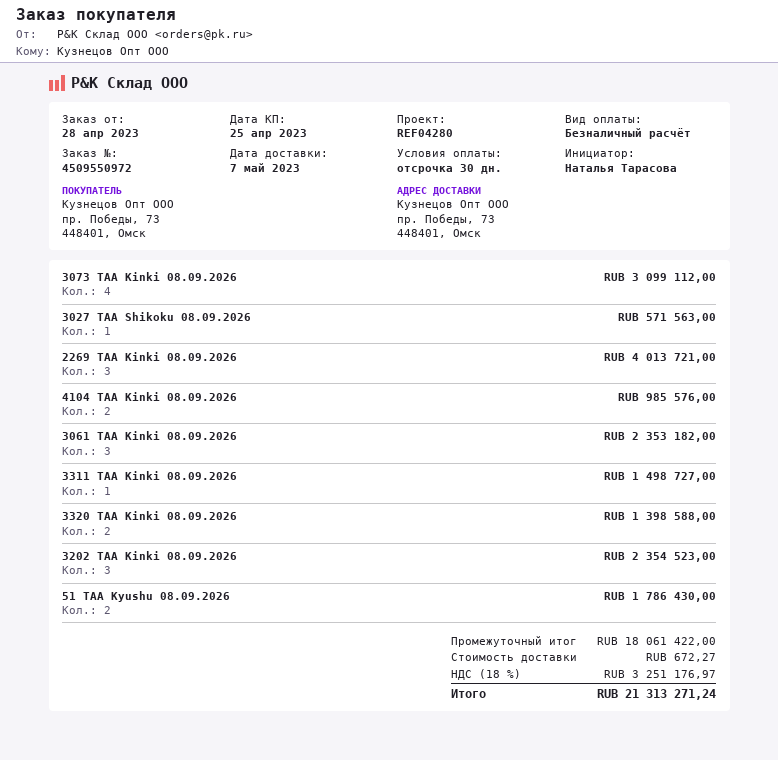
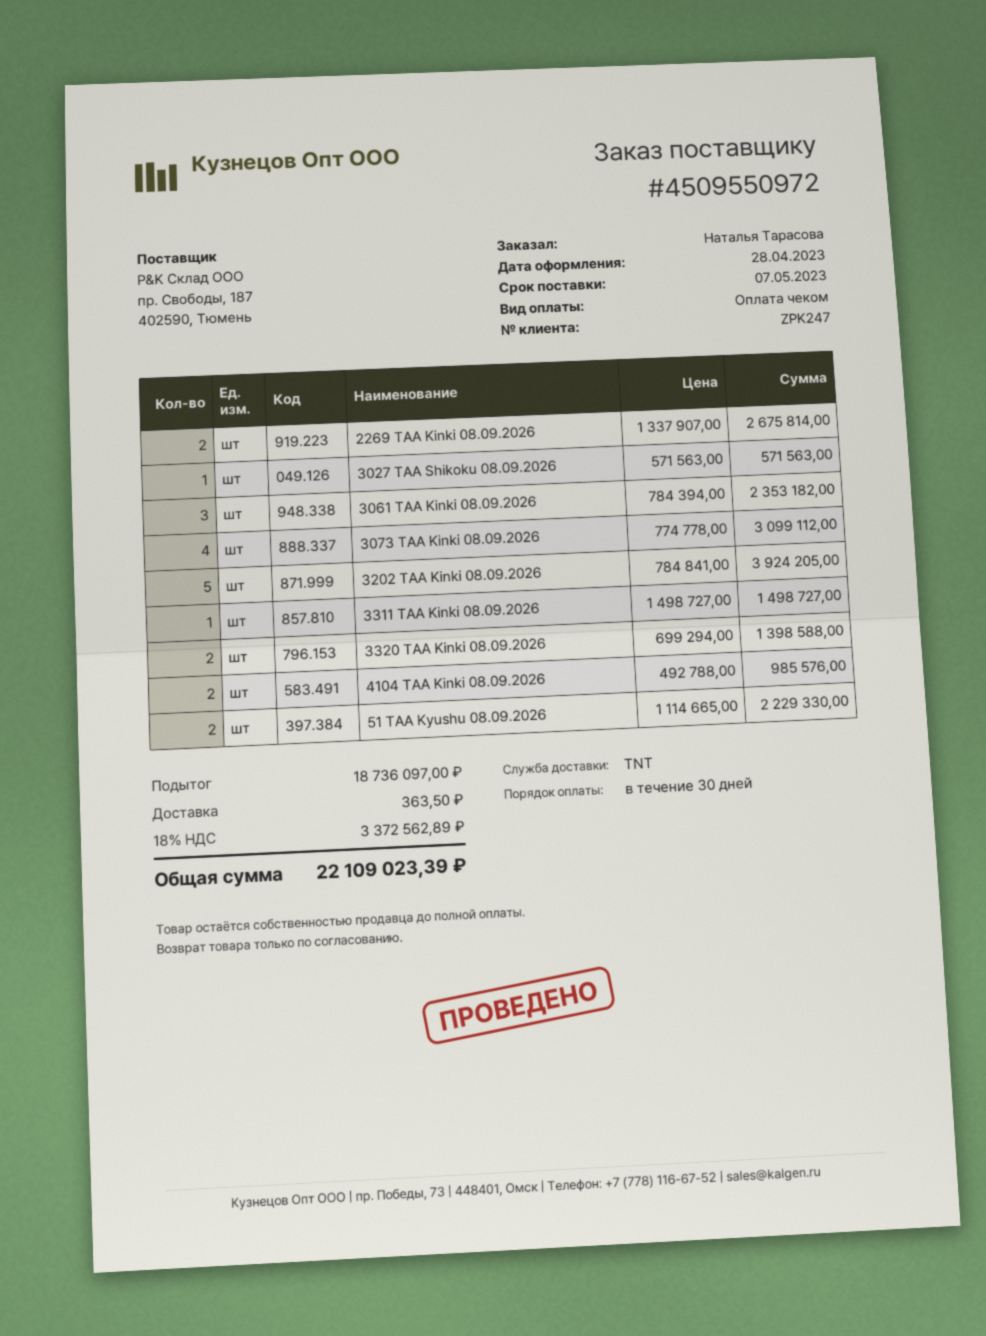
payment method: bank transfer -> cheque
2269 TAA Kinki 08.09.2026: 3 for 4013721.00 -> 2 for 2675814.00
3202 TAA Kinki 08.09.2026: 3 for 2354523.00 -> 5 for 3924205.00
51 TAA Kyushu 08.09.2026: 2 for 1786430.00 -> 2 for 2229330.00
subtotal: 18061422.00 -> 18736097.00
shipping: 672.27 -> 363.50
tax: 18% = 3251176.97 -> 18% = 3372562.89
total: 21313271.24 -> 22109023.39

